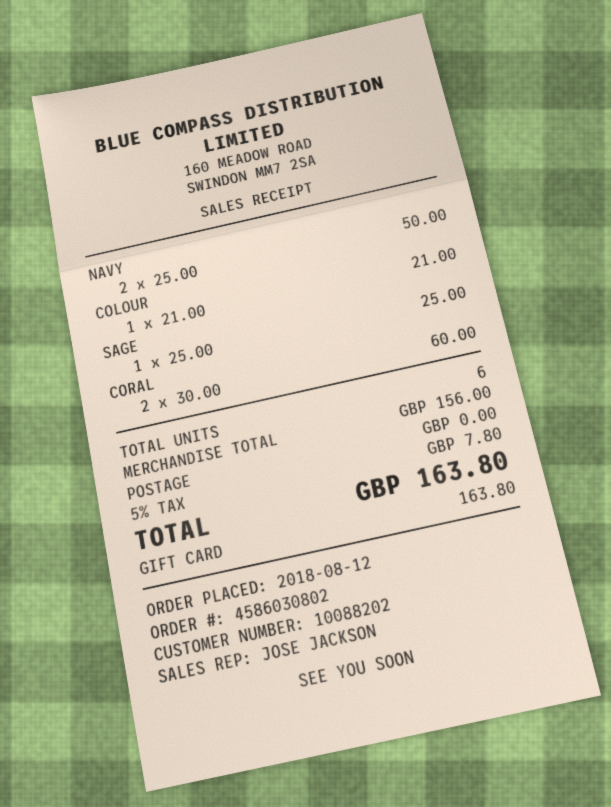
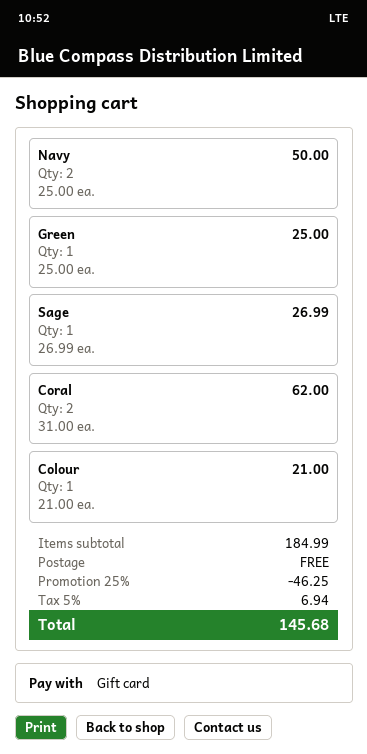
SAGE: 1 x 25.00 = 25.00 -> 1 x 26.99 = 26.99
CORAL: 2 x 30.00 = 60.00 -> 2 x 31.00 = 62.00
Green: none -> 1 x 25.00 = 25.00
subtotal: 156.00 -> 184.99
discount: none -> 25% = 46.25
tax: 5% = 7.80 -> 5% = 6.94
total: 163.80 -> 145.68

